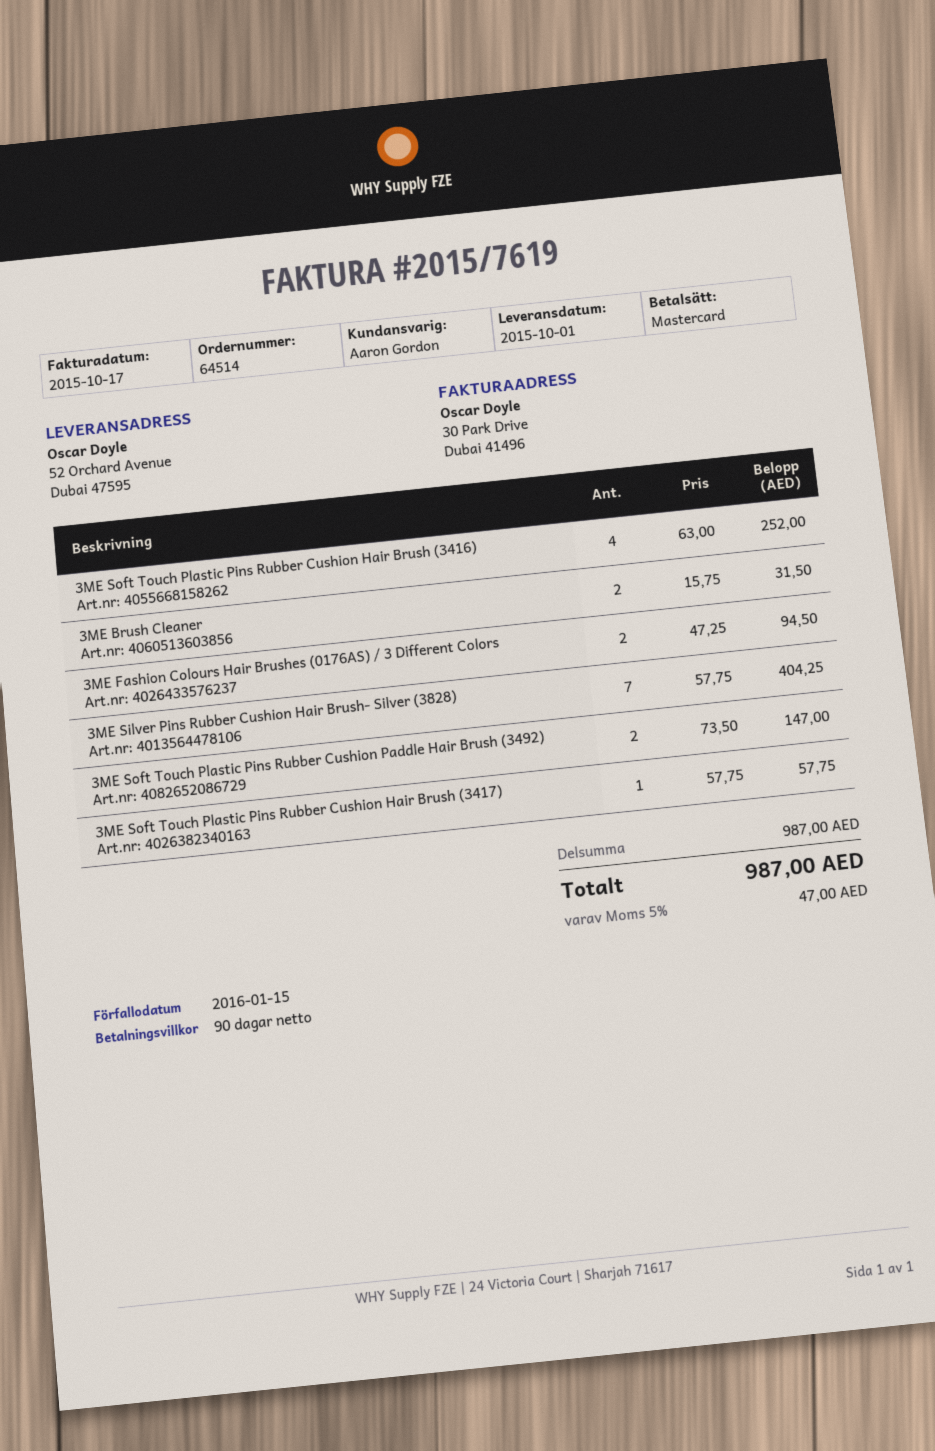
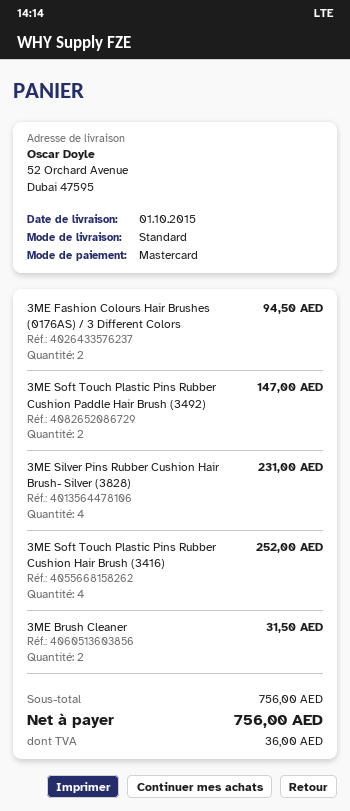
3ME Silver Pins Rubber Cushion Hair Brush- Silver (3828): 7 for 404.25 -> 4 for 231.00
3ME Soft Touch Plastic Pins Rubber Cushion Hair Brush (3417): 1 for 57.75 -> none
subtotal: 987.00 -> 756.00
tax: 47.00 -> 36.00
total: 987.00 -> 756.00

